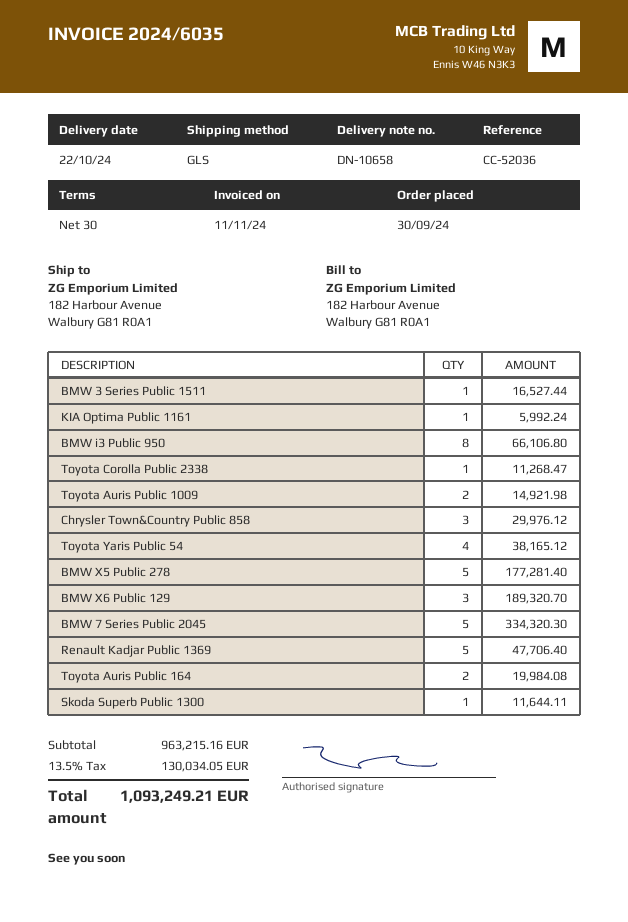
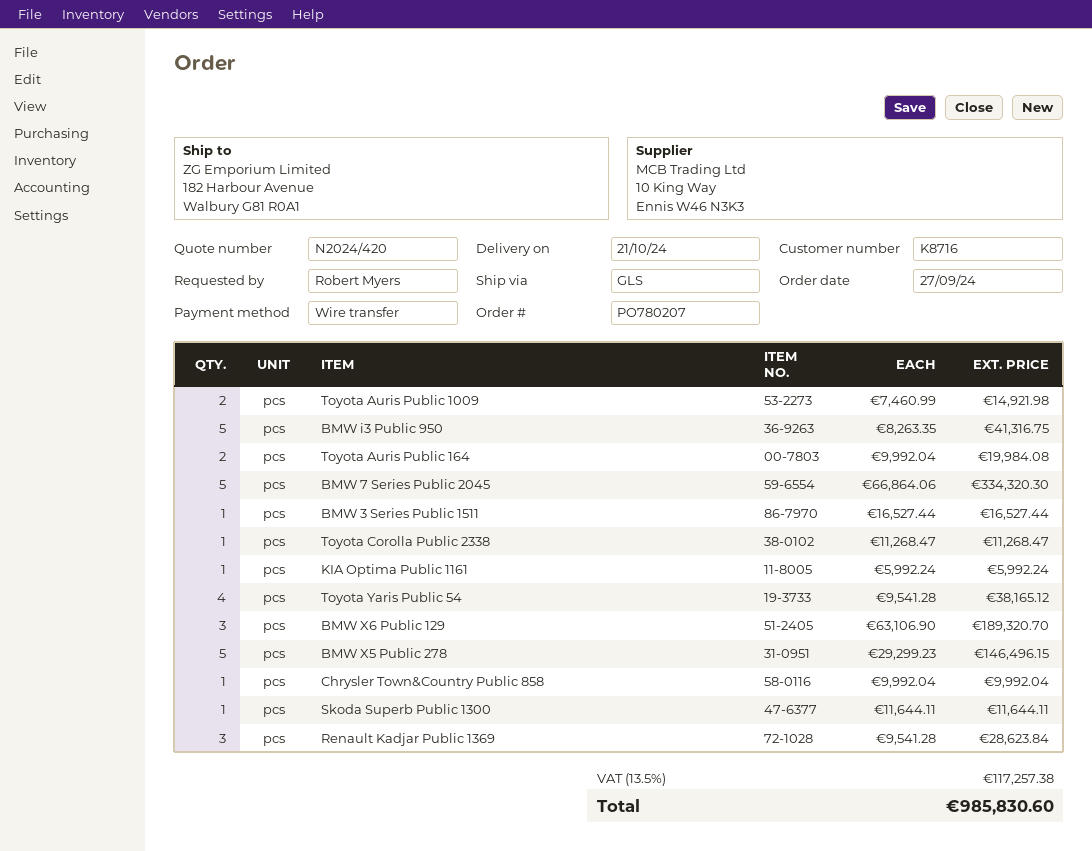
order date: 2024-09-30 -> 2024-09-27
delivery date: 2024-10-22 -> 2024-10-21
BMW i3 Public 950: 8 for 66106.80 -> 5 for 41316.75
Chrysler Town&Country Public 858: 3 for 29976.12 -> 1 for 9992.04
BMW X5 Public 278: 5 for 177281.40 -> 5 for 146496.15
Renault Kadjar Public 1369: 5 for 47706.40 -> 3 for 28623.84
tax: 13.5% = 130034.05 -> 13.5% = 117257.38
total: 1093249.21 -> 985830.60

